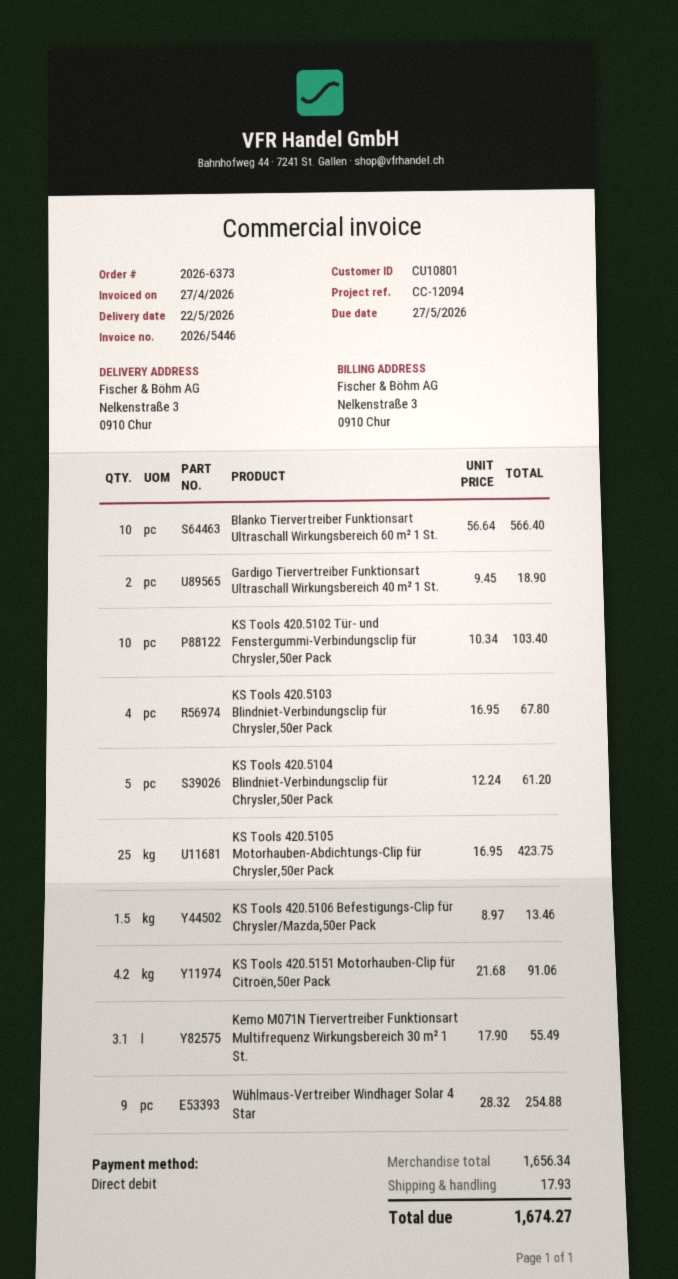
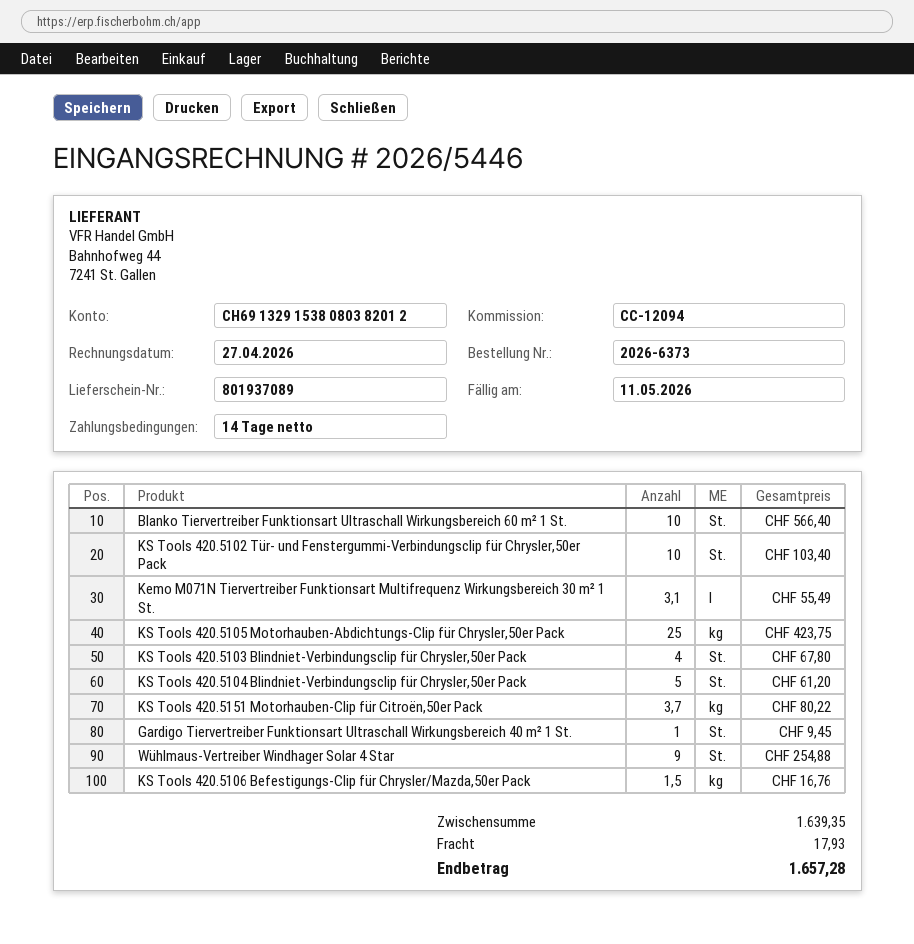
due date: 2026-05-27 -> 2026-05-11
Gardigo Tiervertreiber Funktionsart Ultraschall Wirkungsbereich 40 m² 1 St.: 2 for 18.90 -> 1 for 9.45
KS Tools 420.5106 Befestigungs-Clip für Chrysler/Mazda,50er Pack: 1.5 for 13.46 -> 1.5 for 16.76
KS Tools 420.5151 Motorhauben-Clip für Citroën,50er Pack: 4.2 for 91.06 -> 3.7 for 80.22
subtotal: 1656.34 -> 1639.35
total: 1674.27 -> 1657.28

